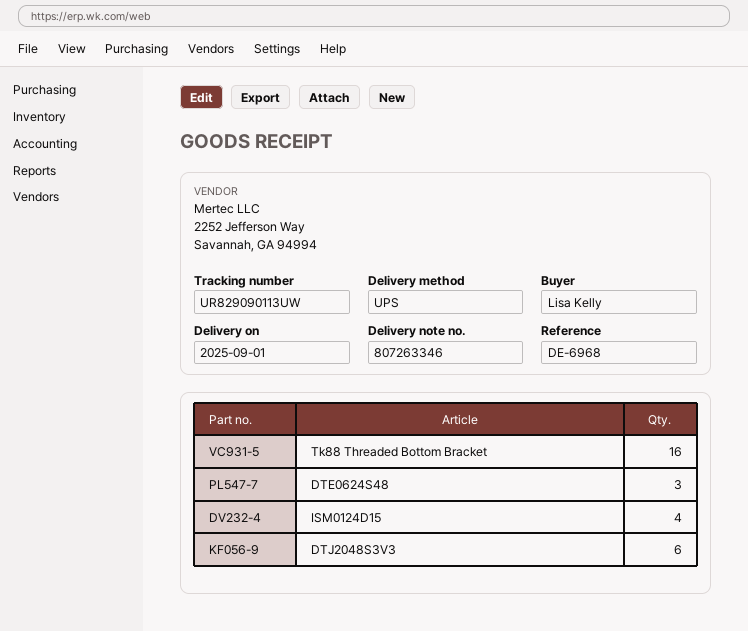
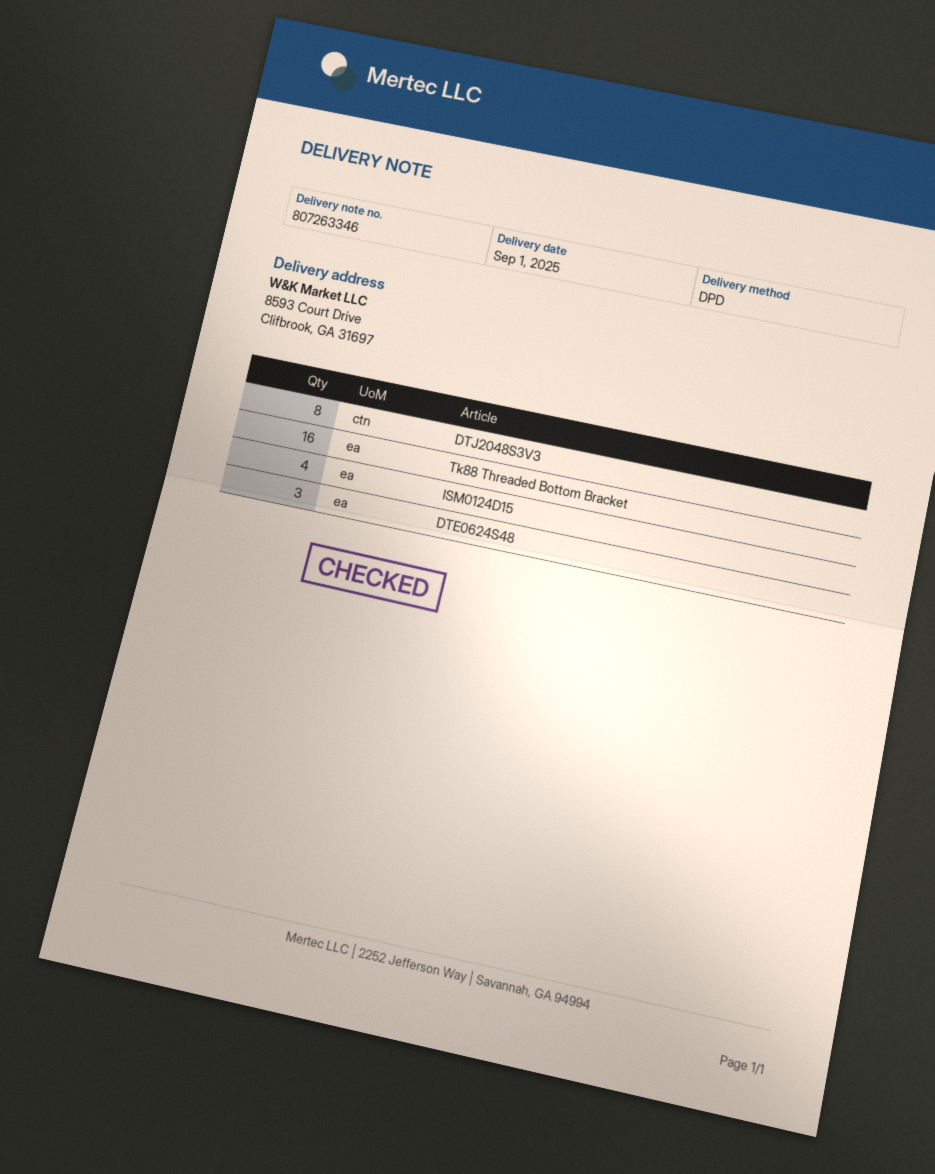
shipping method: UPS -> DPD
DTJ2048S3V3: 6 -> 8

